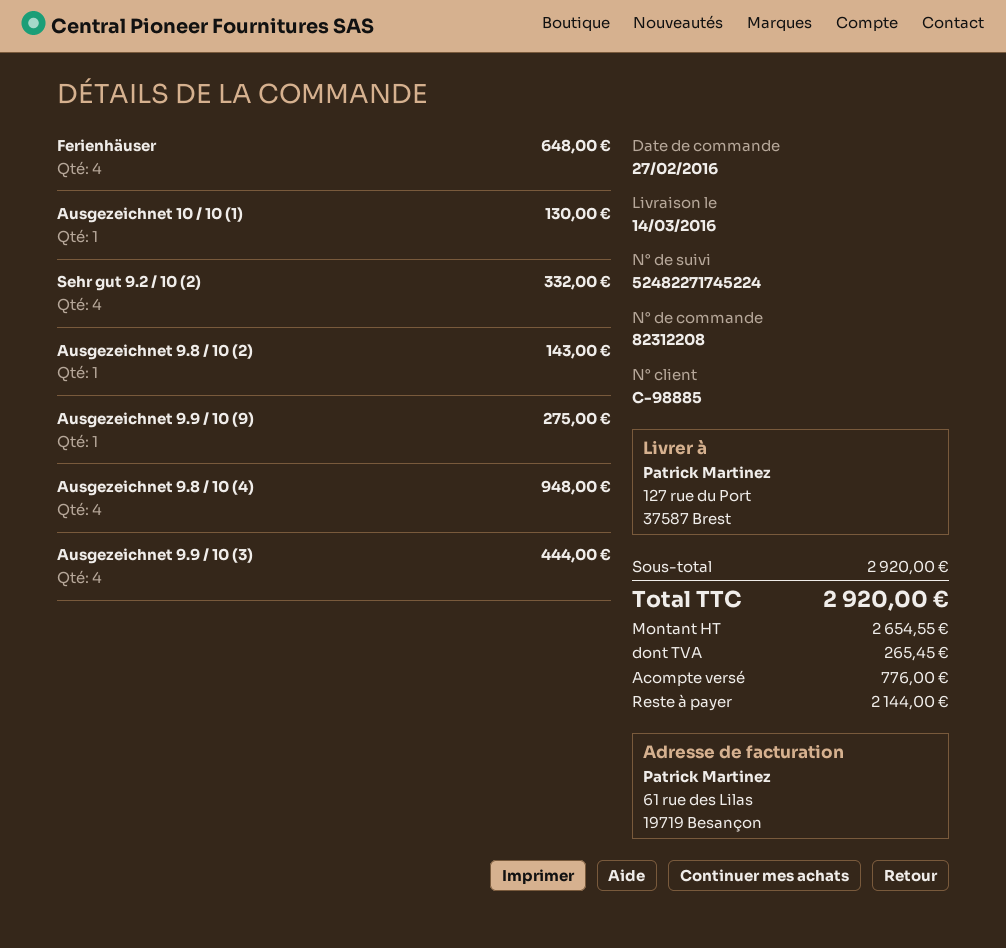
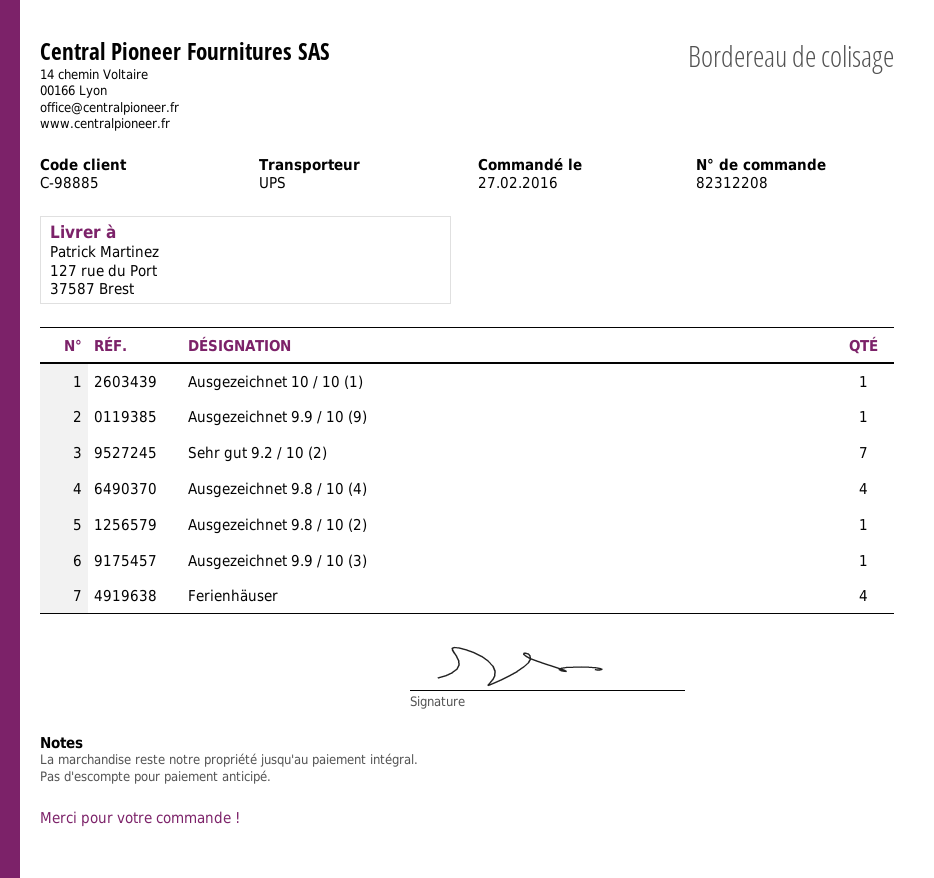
Sehr gut 9.2 / 10 (2): 4 -> 7
Ausgezeichnet 9.9 / 10 (3): 4 -> 1

